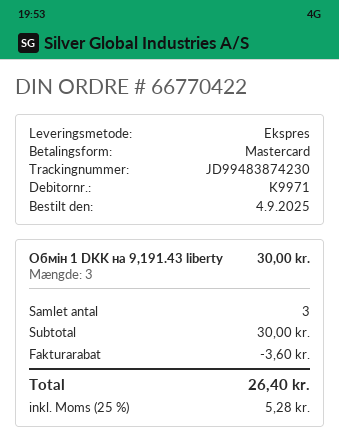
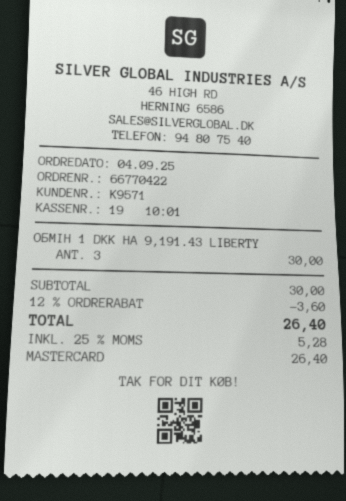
customer number: K9971 -> K9571

